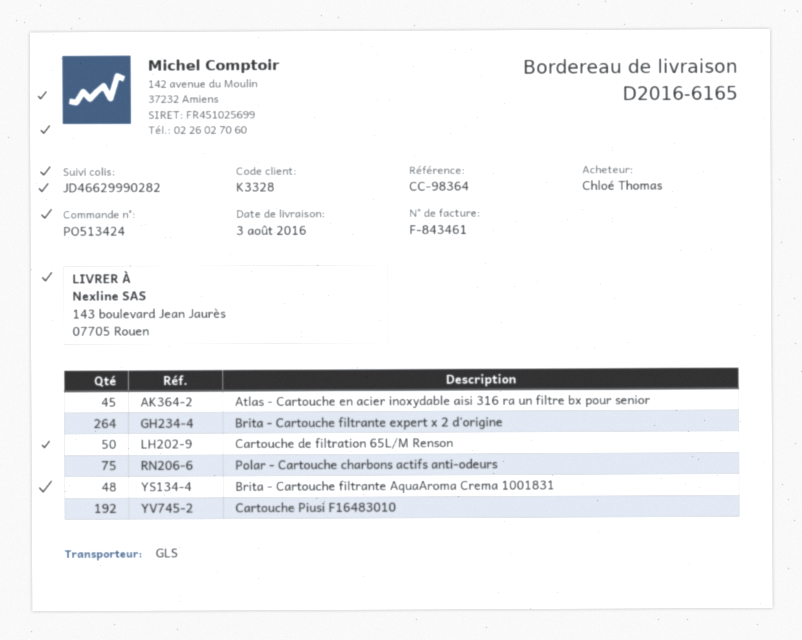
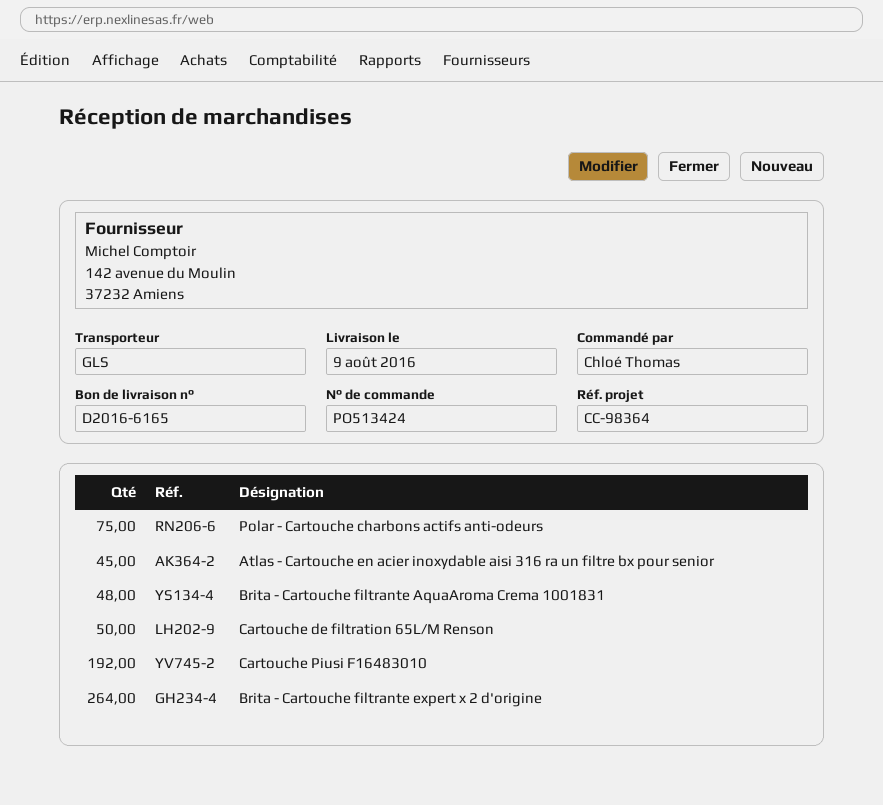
delivery date: 2016-08-03 -> 2016-08-09

